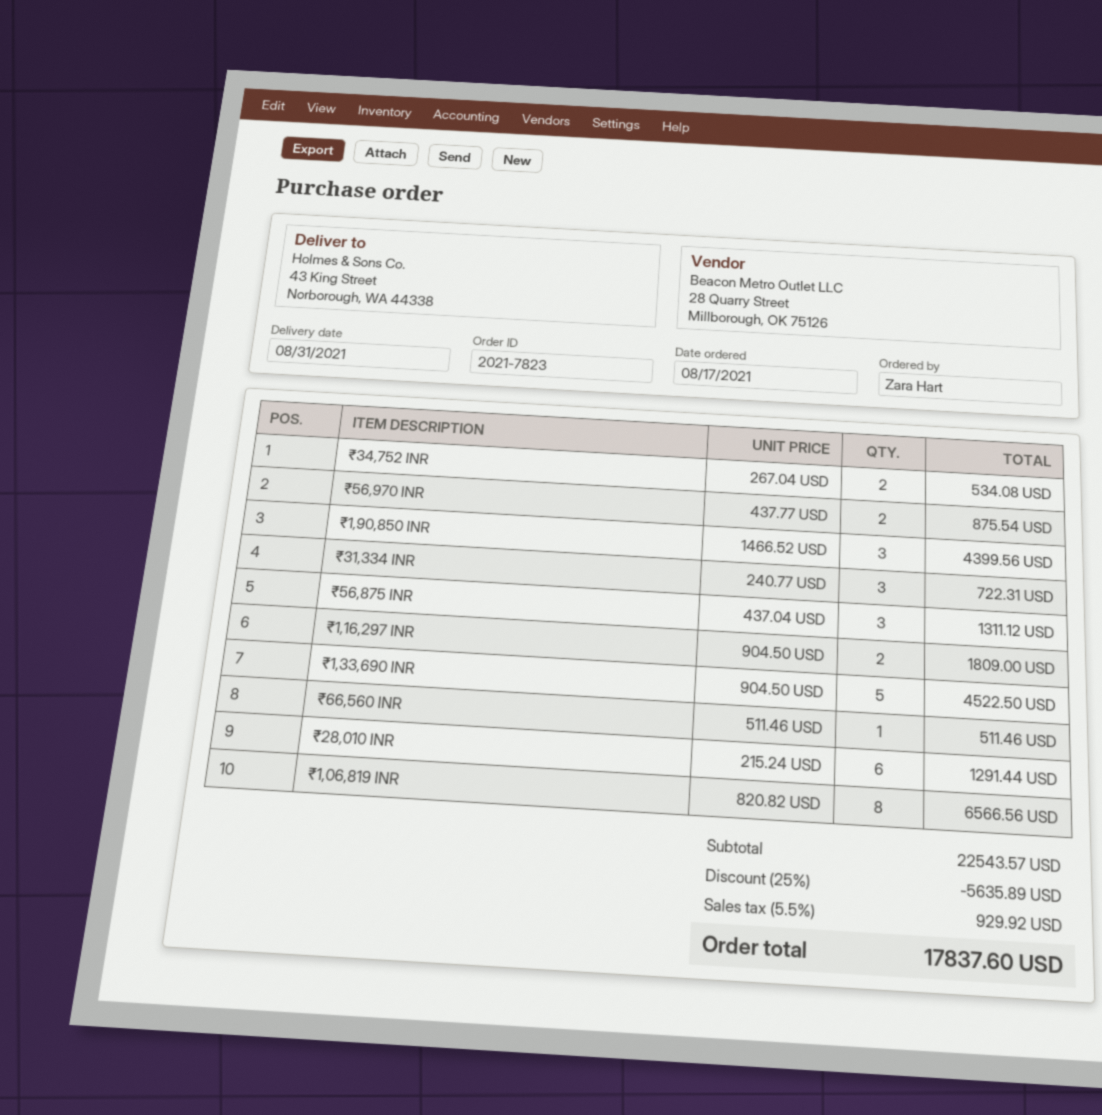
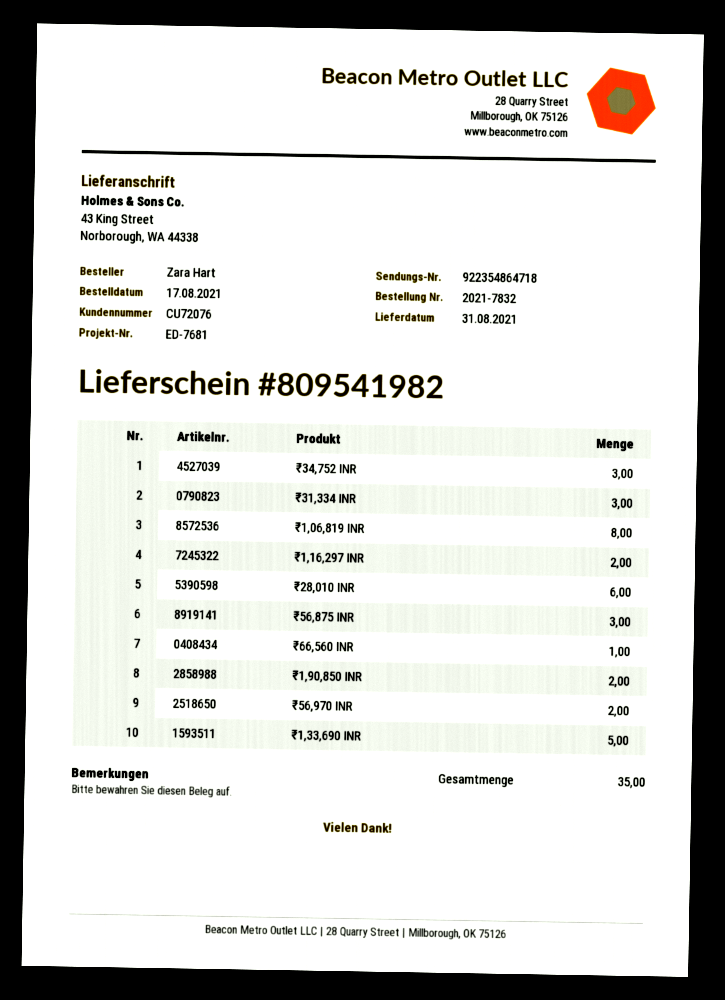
order number: 2021-7823 -> 2021-7832
₹34,752 INR: 2 -> 3
₹1,90,850 INR: 3 -> 2

